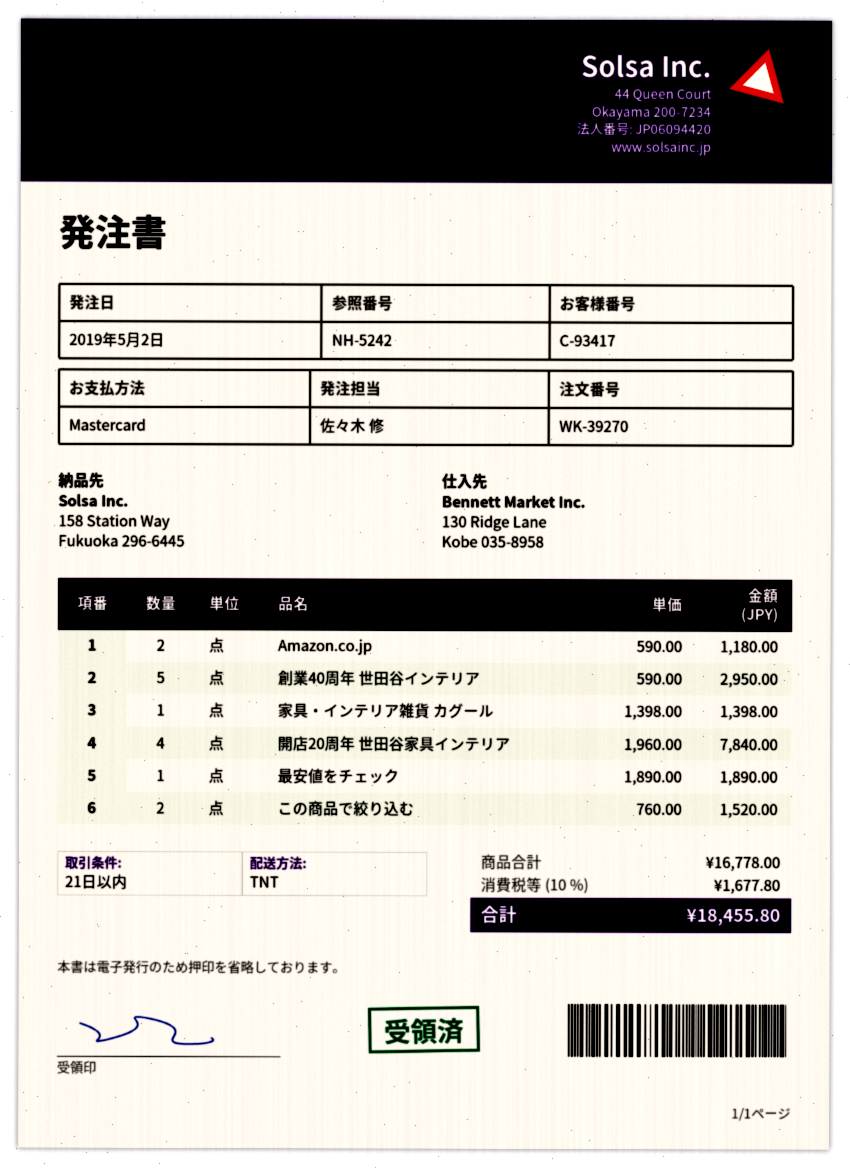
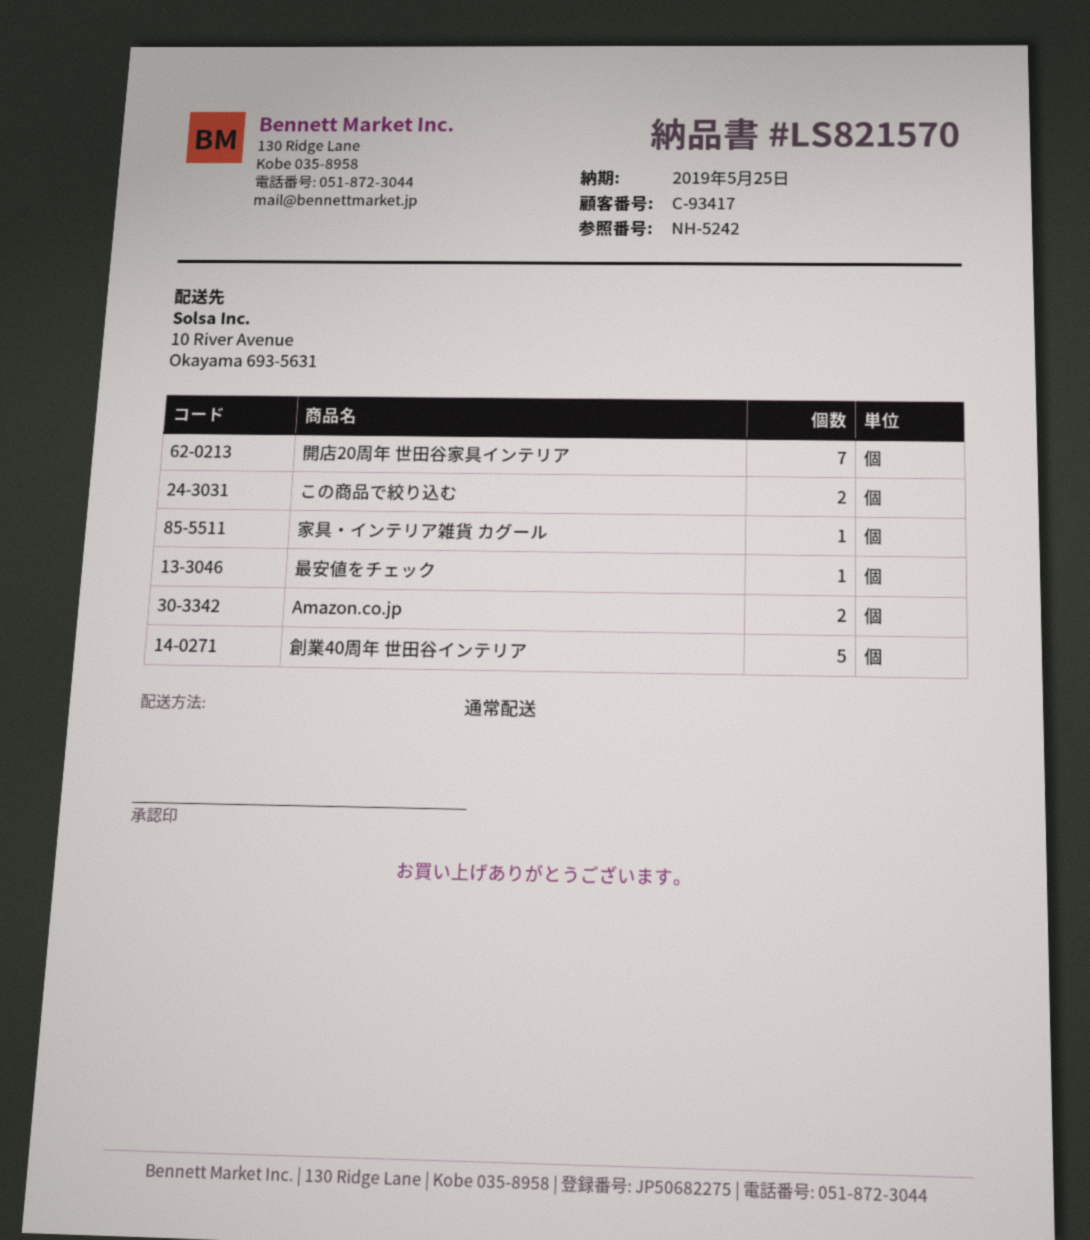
shipping method: TNT -> standard
ship to: 158 Station Way, Fukuoka 296-6445 -> 10 River Avenue, Okayama 693-5631
開店20周年 世田谷家具インテリア: 4 -> 7

